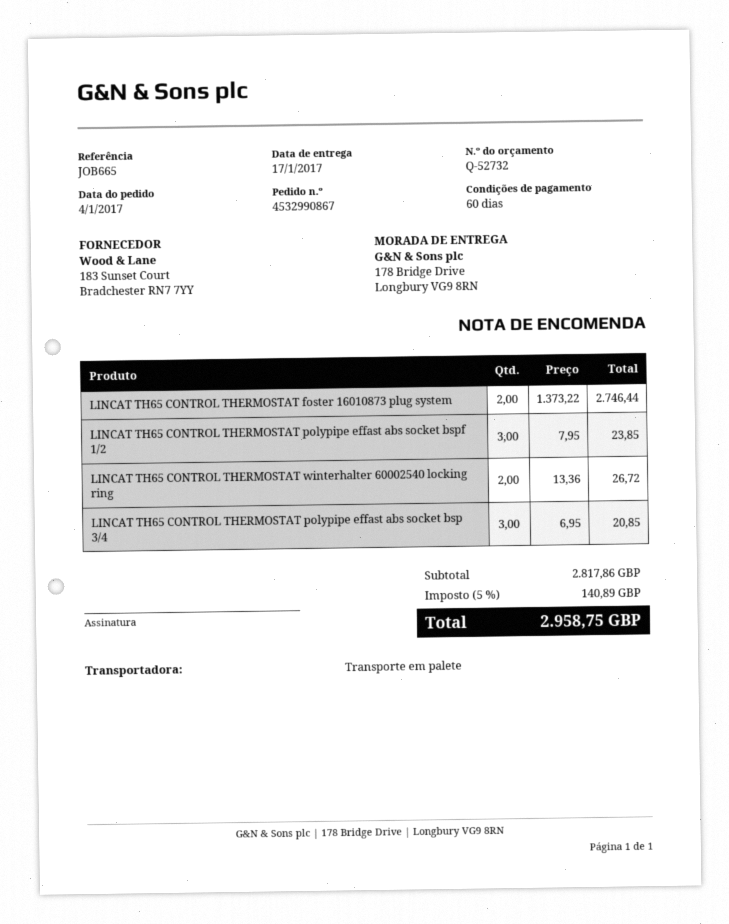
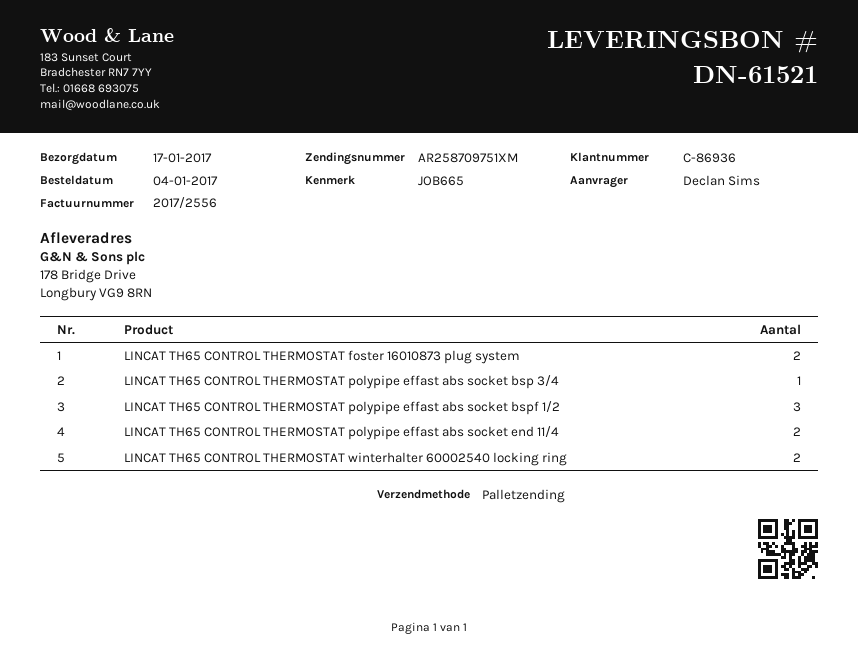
LINCAT TH65 CONTROL THERMOSTAT polypipe effast abs socket bsp 3/4: 3 -> 1
LINCAT TH65 CONTROL THERMOSTAT polypipe effast abs socket end 11/4: none -> 2

